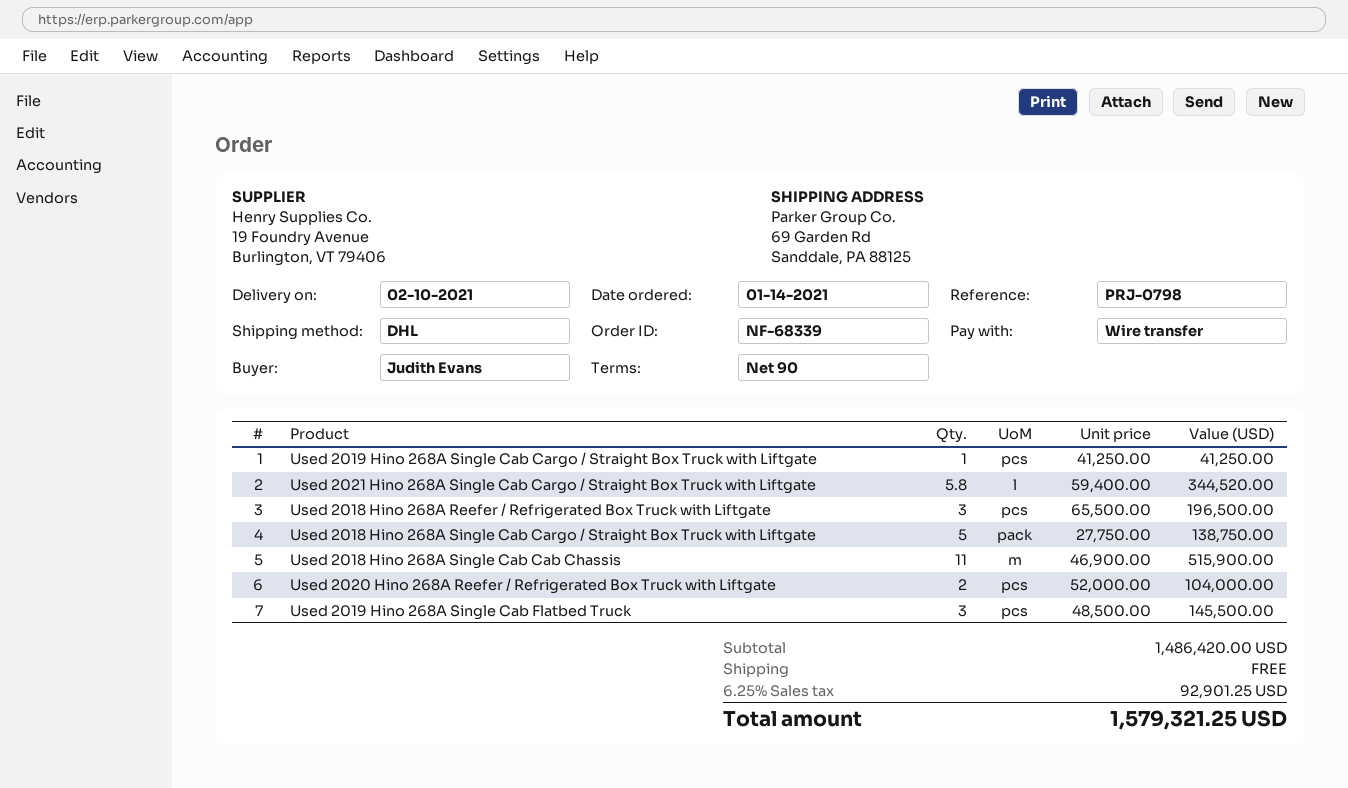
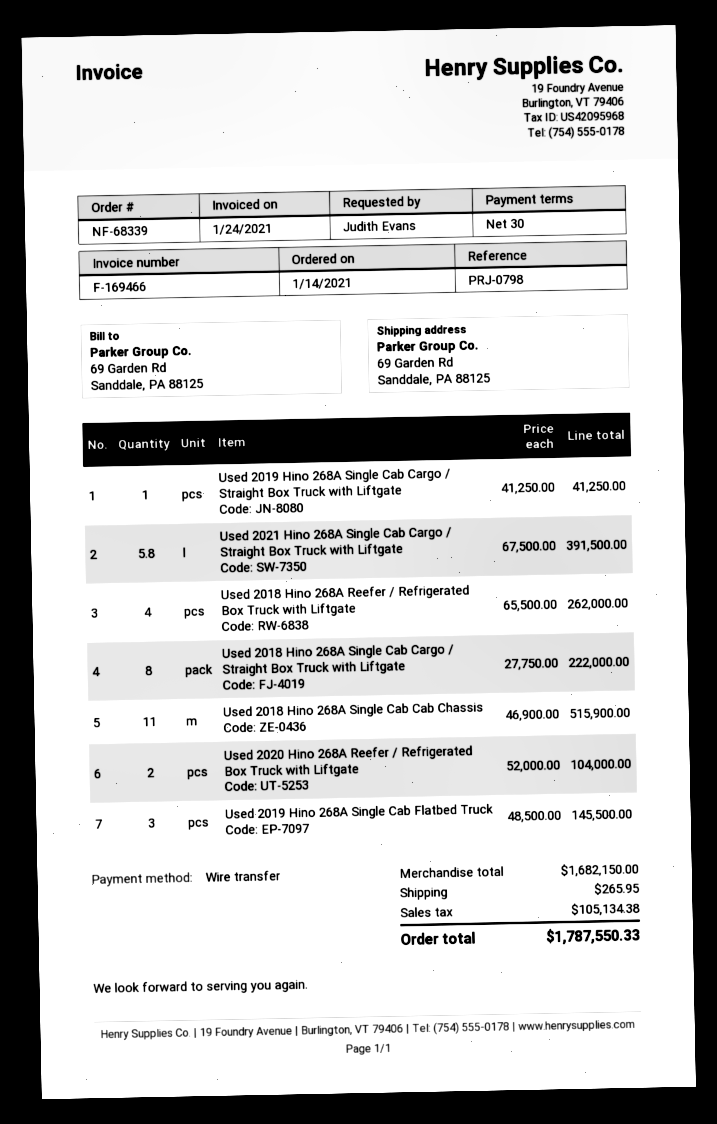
payment terms: 90 days -> 30 days
Used 2021 Hino 268A Single Cab Cargo / Straight Box Truck with Liftgate: 5.8 x 59400.00 = 344520.00 -> 5.8 x 67500.00 = 391500.00
Used 2018 Hino 268A Reefer / Refrigerated Box Truck with Liftgate: 3 x 65500.00 = 196500.00 -> 4 x 65500.00 = 262000.00
Used 2018 Hino 268A Single Cab Cargo / Straight Box Truck with Liftgate: 5 x 27750.00 = 138750.00 -> 8 x 27750.00 = 222000.00
subtotal: 1486420.00 -> 1682150.00
shipping: 0.00 -> 265.95
tax: 92901.25 -> 105134.38
total: 1579321.25 -> 1787550.33

